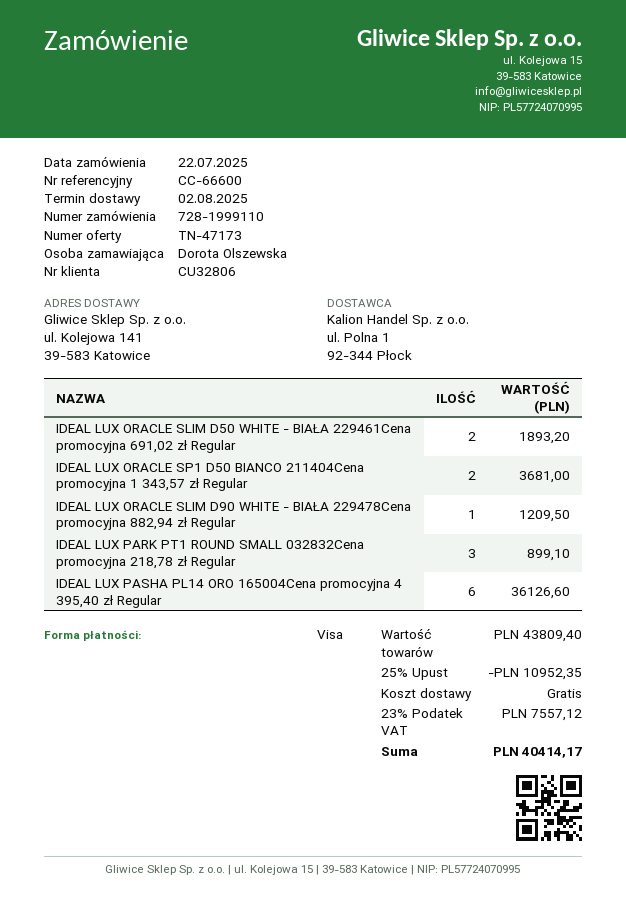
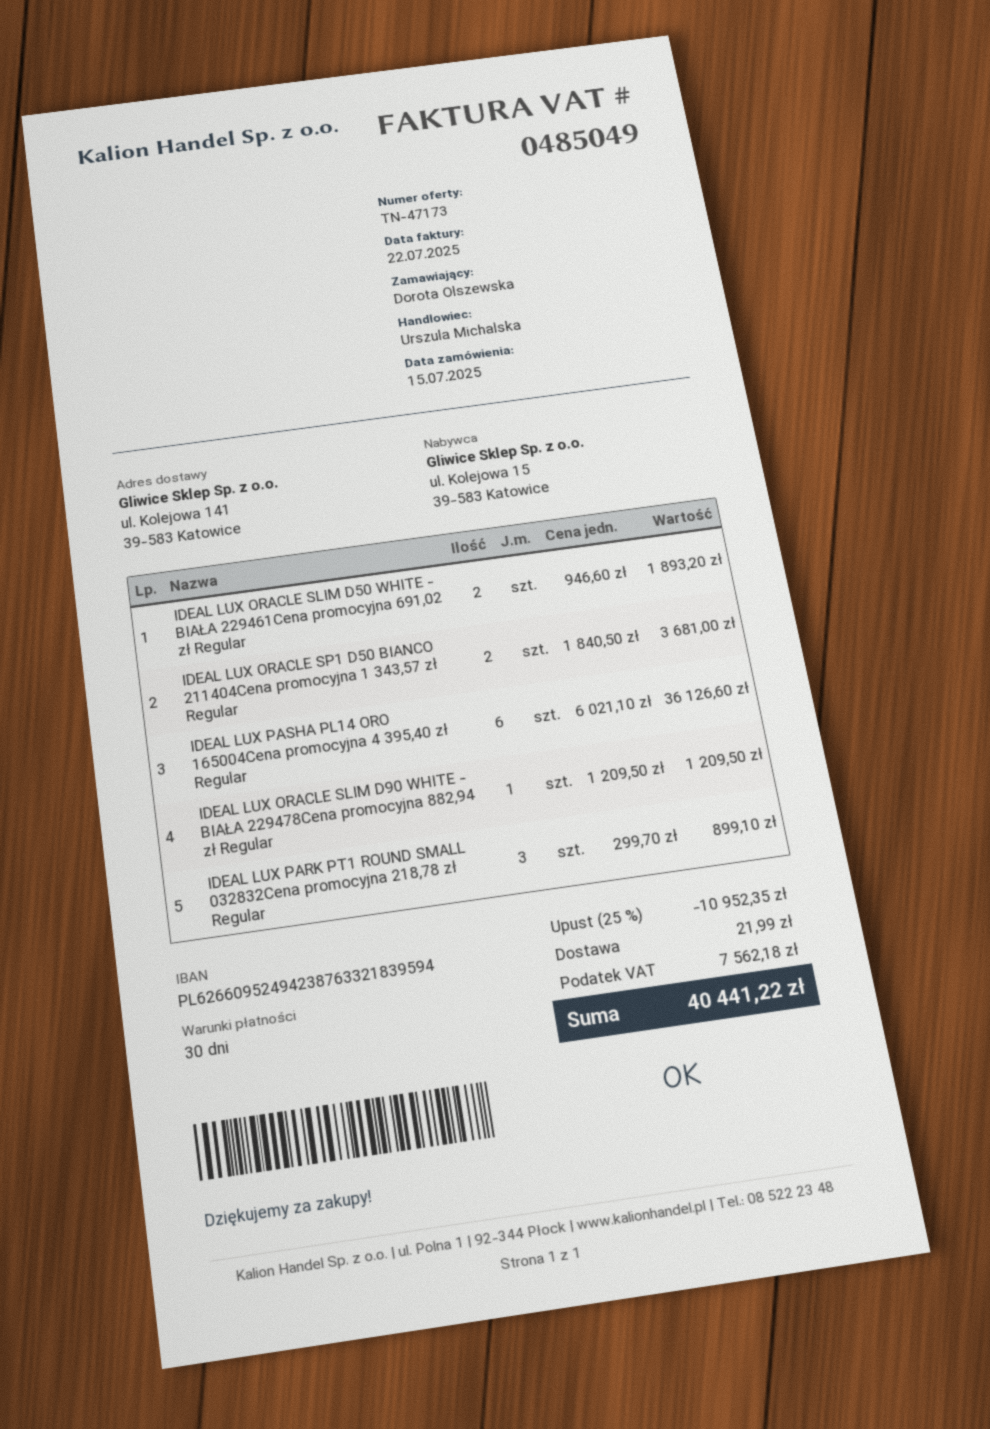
order date: 2025-07-22 -> 2025-07-15
shipping: 0.00 -> 21.99
tax: 7557.12 -> 7562.18
total: 40414.17 -> 40441.22

